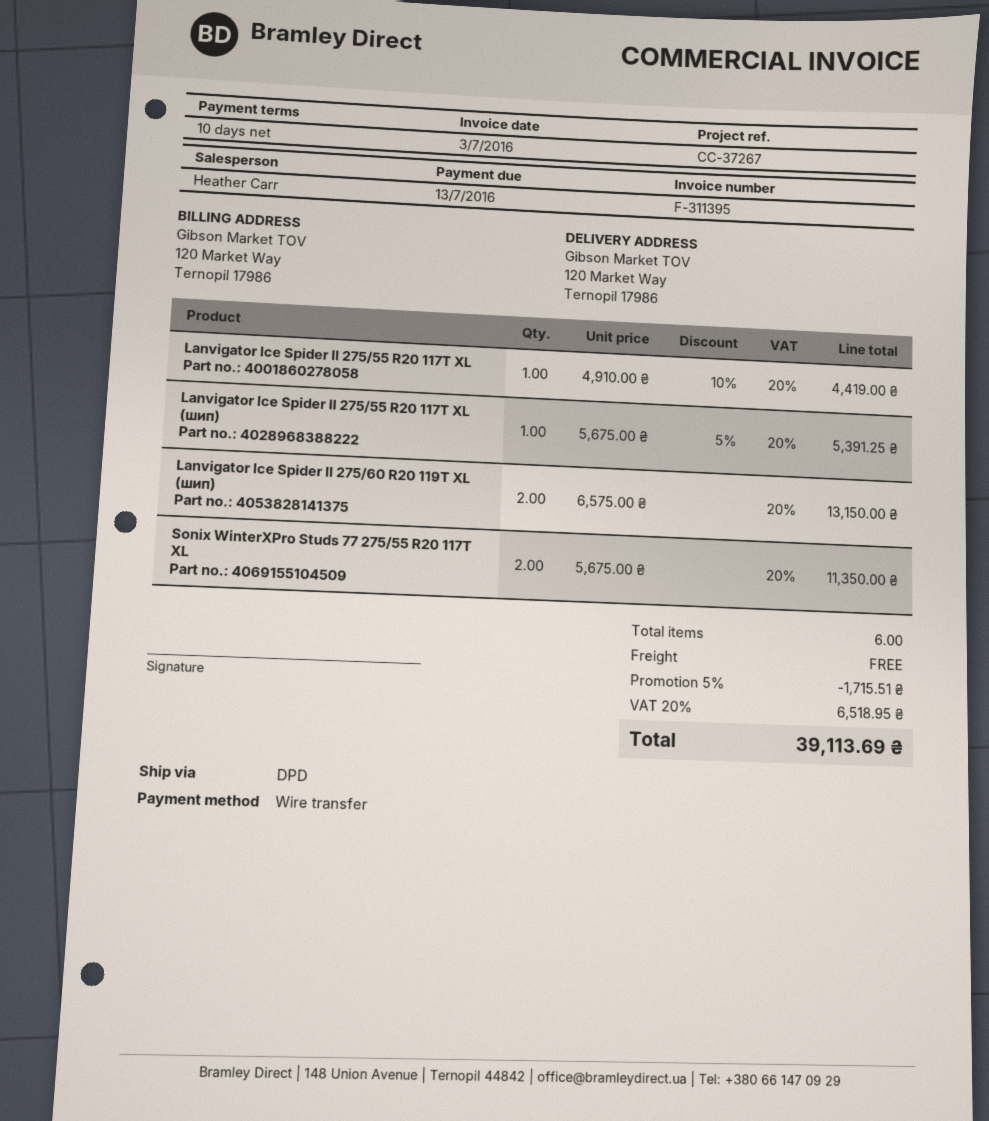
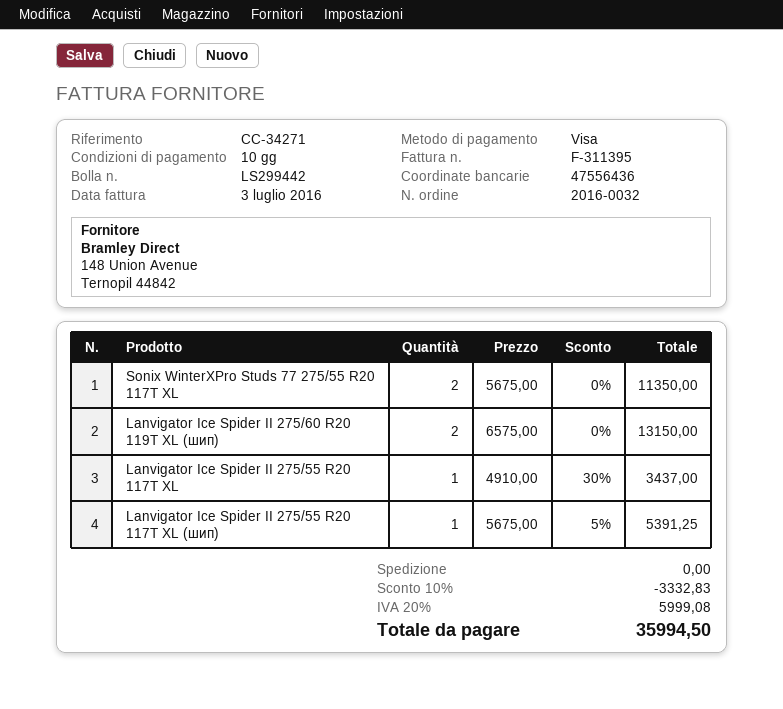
reference: CC-37267 -> CC-34271
payment method: bank transfer -> Visa
Lanvigator Ice Spider II 275/55 R20 117T XL: 1 x 4910.00 - 10% = 4419.00 -> 1 x 4910.00 - 30% = 3437.00
discount: 5% = 1715.51 -> 10% = 3332.83
tax: 20% = 6518.95 -> 20% = 5999.08
total: 39113.69 -> 35994.50

